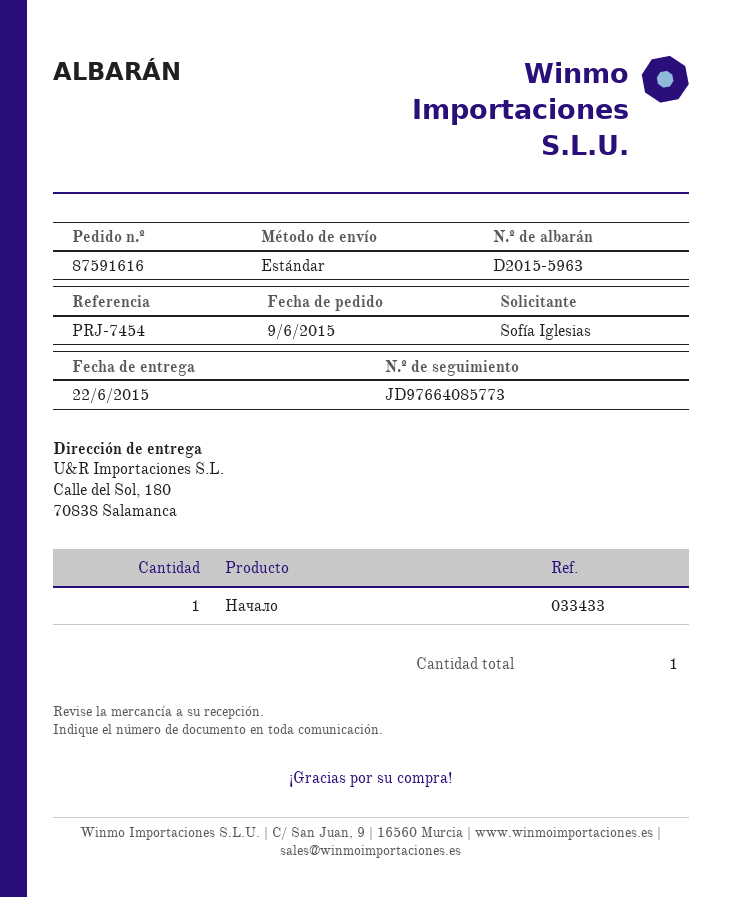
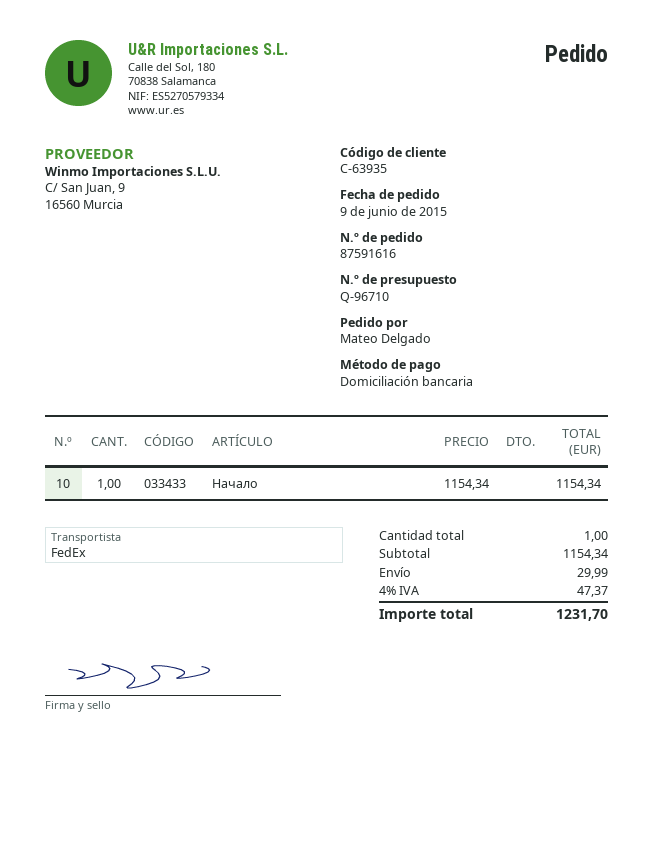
ordered by: Sofía Iglesias -> Mateo Delgado
shipping method: standard -> FedEx

